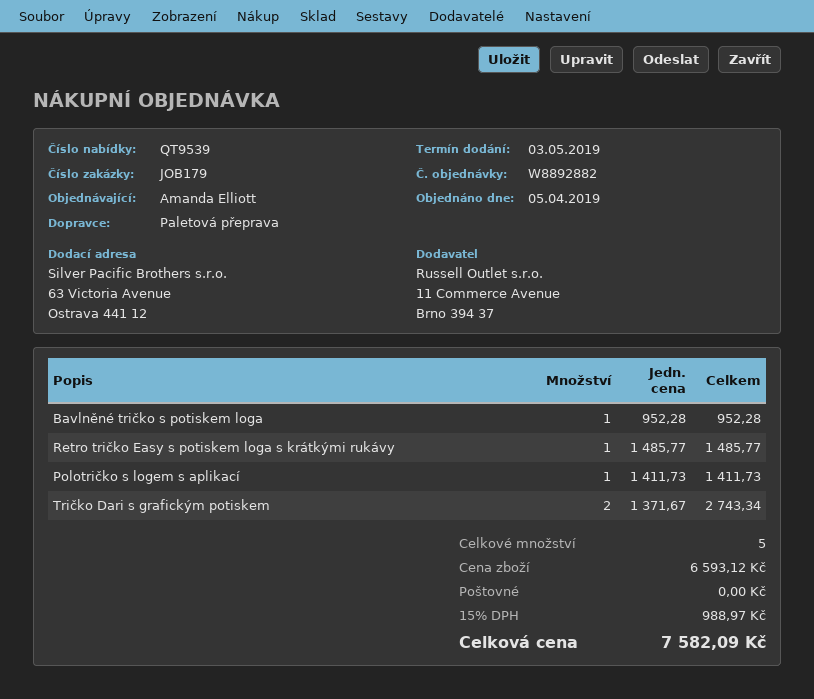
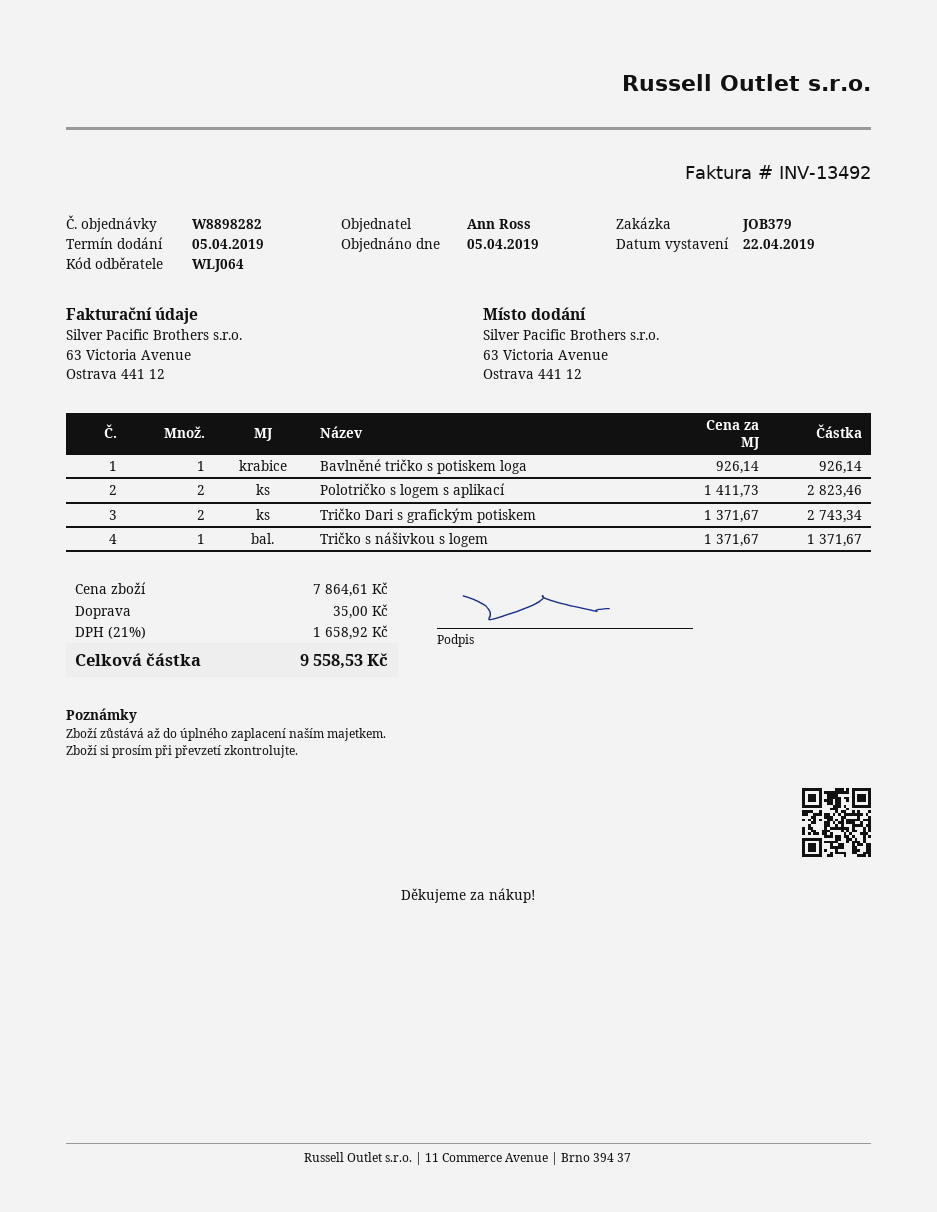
order number: W8892882 -> W8898282
delivery date: 2019-05-03 -> 2019-04-05
reference: JOB179 -> JOB379
ordered by: Amanda Elliott -> Ann Ross
Bavlněné tričko s potiskem loga: 1 x 952.28 = 952.28 -> 1 x 926.14 = 926.14
Retro tričko Easy s potiskem loga s krátkými rukávy: 1 x 1485.77 = 1485.77 -> none
Polotričko s logem s aplikací: 1 x 1411.73 = 1411.73 -> 2 x 1411.73 = 2823.46
Tričko s nášivkou s logem: none -> 1 x 1371.67 = 1371.67
subtotal: 6593.12 -> 7864.61
shipping: 0.00 -> 35.00
tax: 15% = 988.97 -> 21% = 1658.92
total: 7582.09 -> 9558.53

